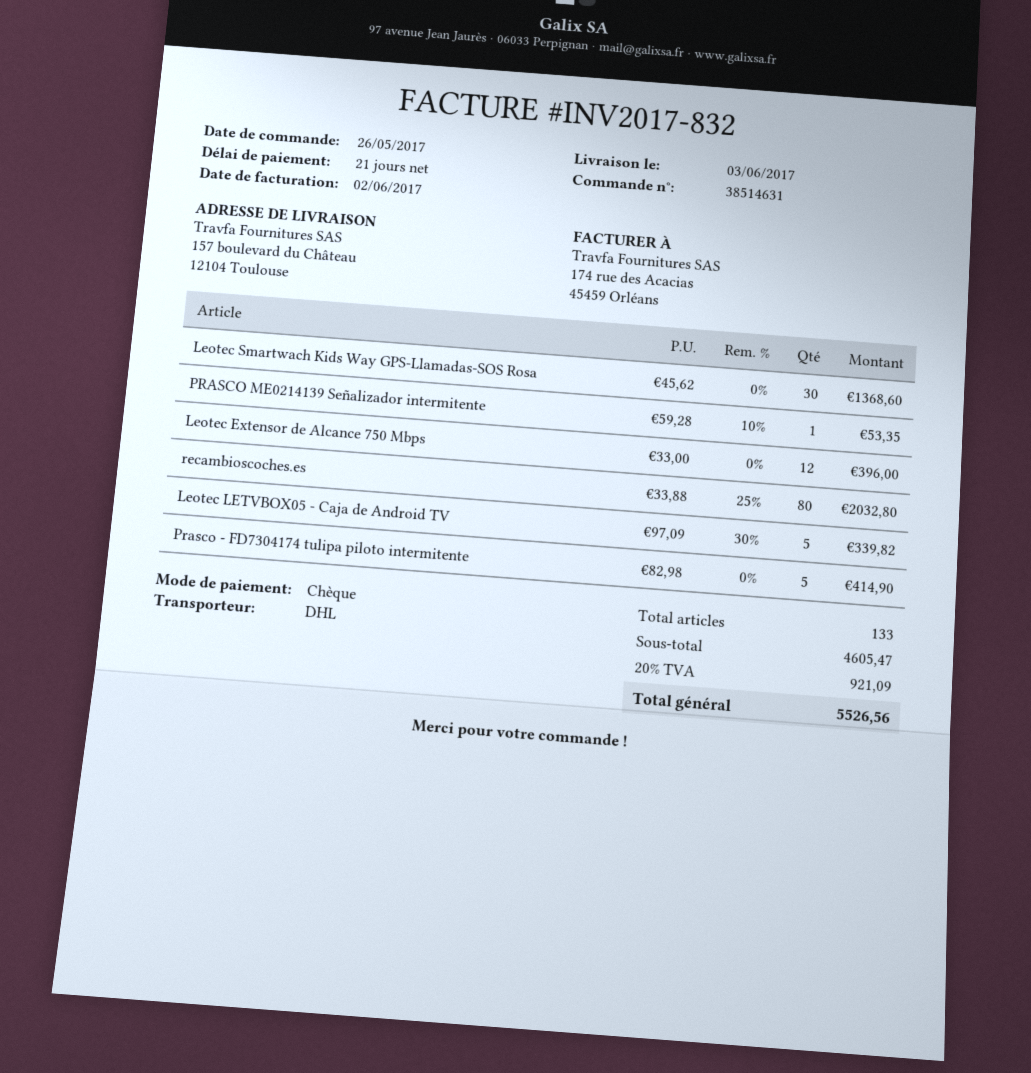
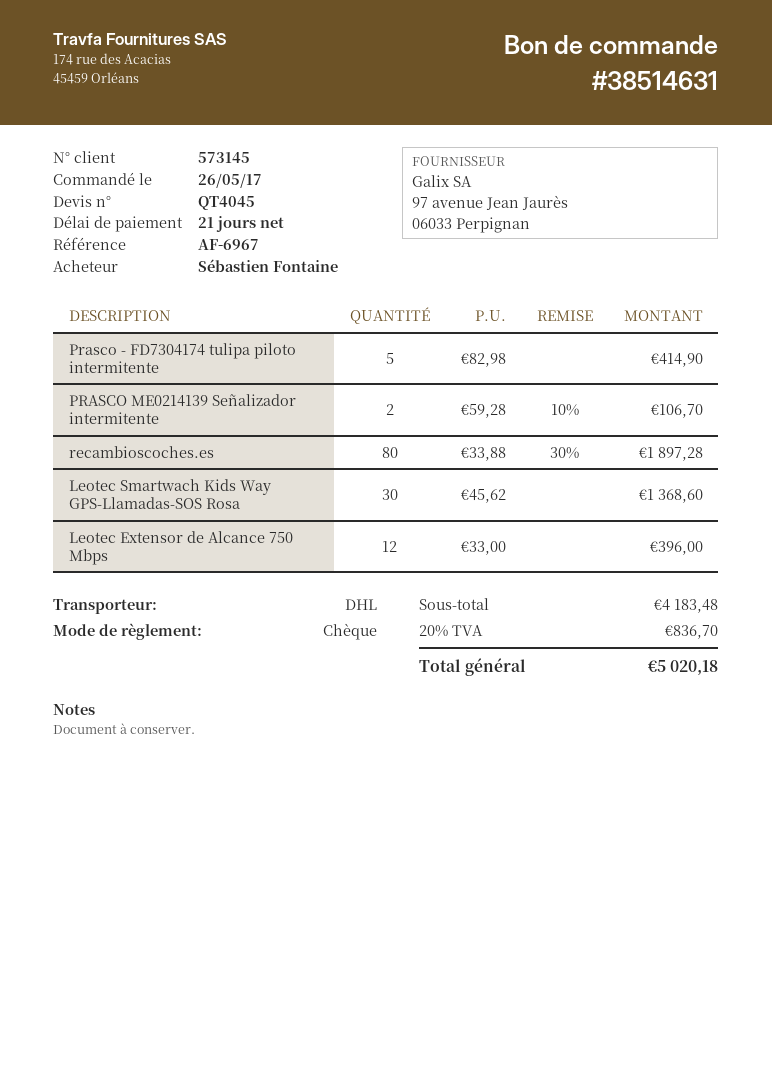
PRASCO ME0214139 Señalizador intermitente: 1 x 59.28 - 10% = 53.35 -> 2 x 59.28 - 10% = 106.70
recambioscoches.es: 80 x 33.88 - 25% = 2032.80 -> 80 x 33.88 - 30% = 1897.28
Leotec LETVBOX05 - Caja de Android TV: 5 x 97.09 - 30% = 339.82 -> none
subtotal: 4605.47 -> 4183.48
tax: 20% = 921.09 -> 20% = 836.70
total: 5526.56 -> 5020.18

